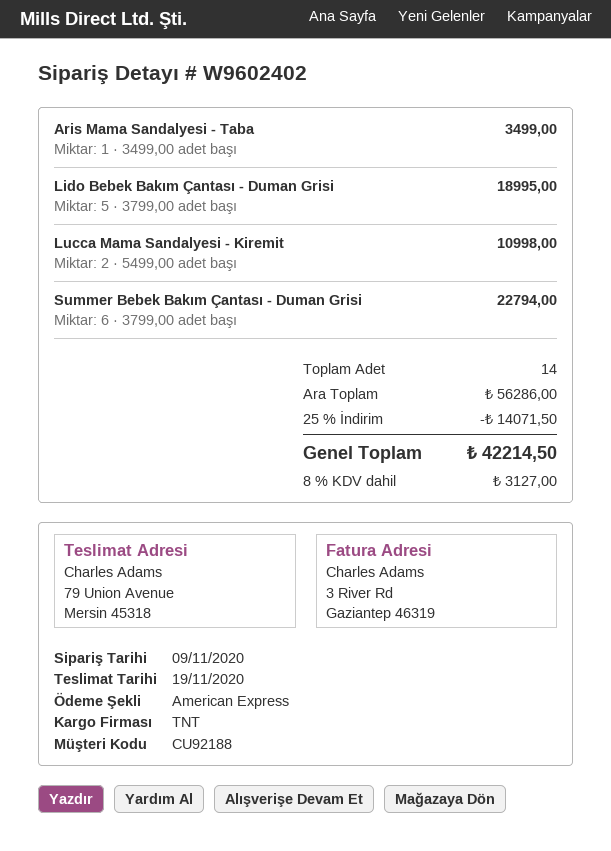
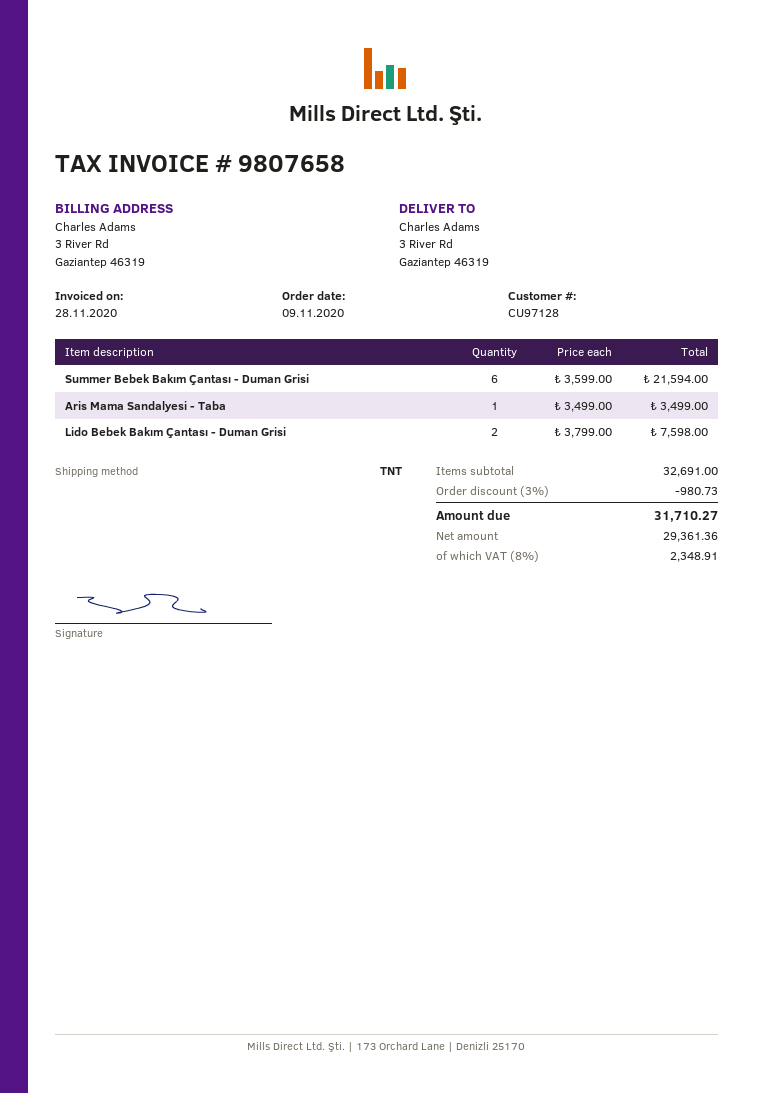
customer number: CU92188 -> CU97128
ship to: 79 Union Avenue, Mersin 45318 -> 3 River Rd, Gaziantep 46319
Lido Bebek Bakım Çantası - Duman Grisi: 5 x 3799.00 = 18995.00 -> 2 x 3799.00 = 7598.00
Lucca Mama Sandalyesi - Kiremit: 2 x 5499.00 = 10998.00 -> none
Summer Bebek Bakım Çantası - Duman Grisi: 6 x 3799.00 = 22794.00 -> 6 x 3599.00 = 21594.00
subtotal: 56286.00 -> 32691.00
discount: 25% = 14071.50 -> 3% = 980.73
tax: 8% = 3127.00 -> 8% = 2348.91
total: 42214.50 -> 31710.27

